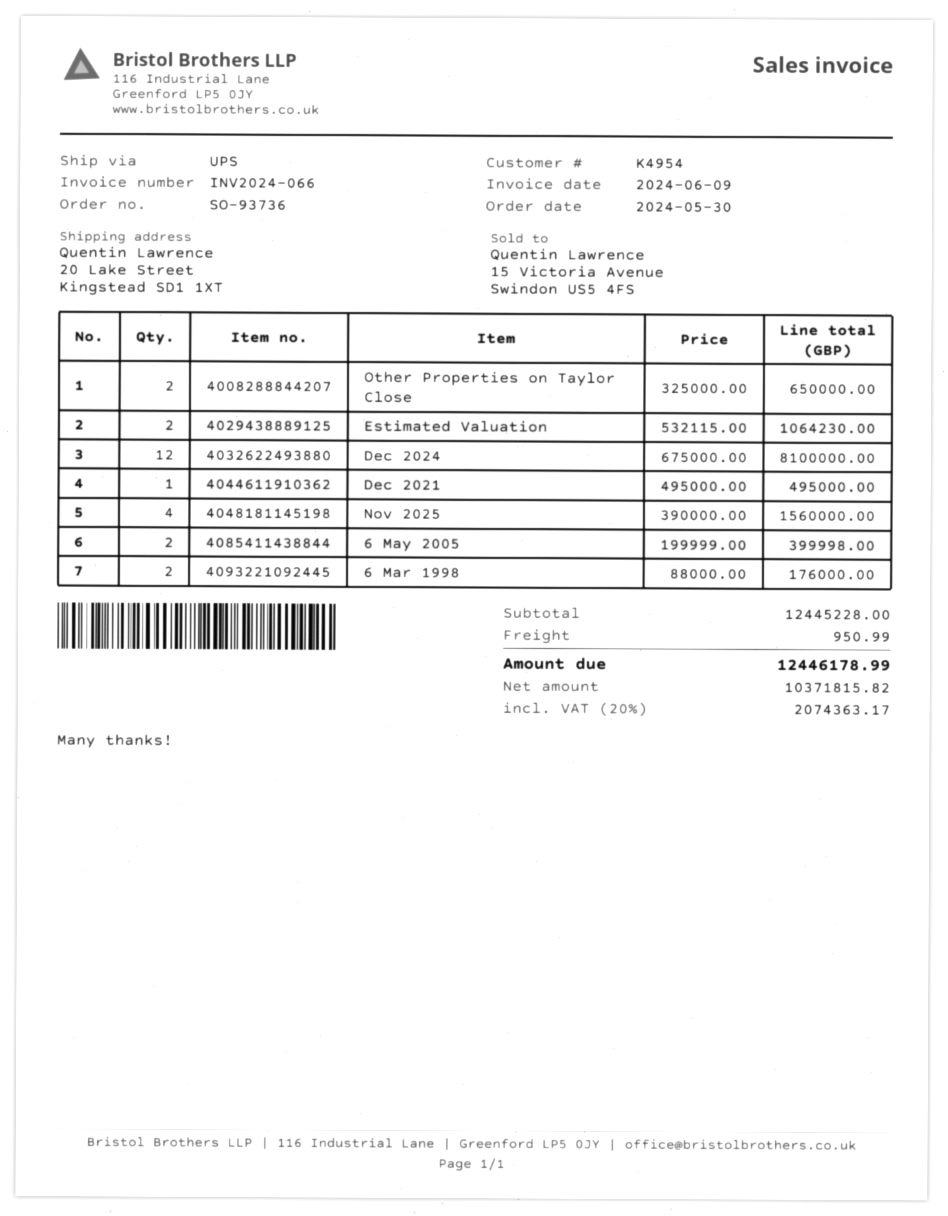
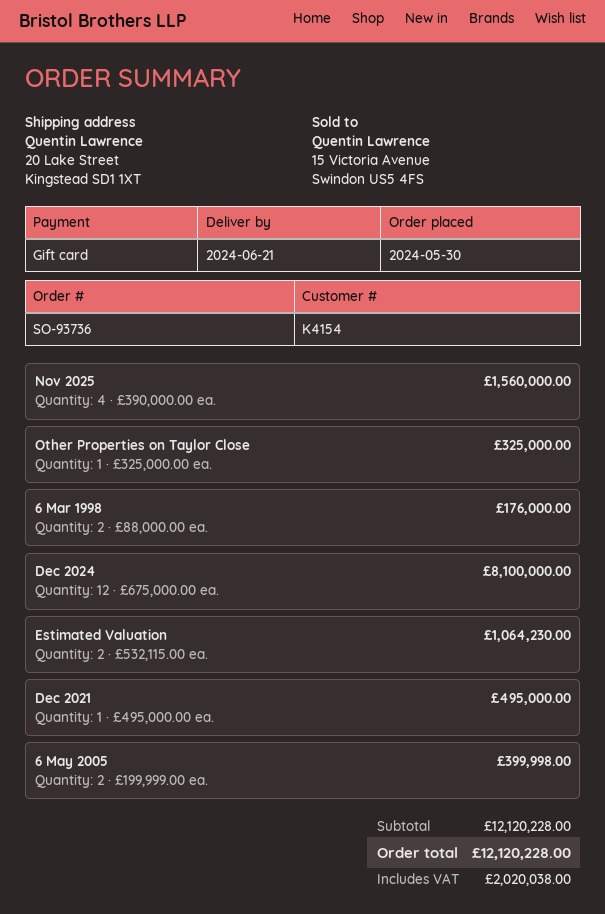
customer number: K4954 -> K4154
Other Properties on Taylor Close: 2 x 325000.00 = 650000.00 -> 1 x 325000.00 = 325000.00
subtotal: 12445228.00 -> 12120228.00
shipping: 950.99 -> none
tax: 2074363.17 -> 2020038.00
total: 12446178.99 -> 12120228.00

